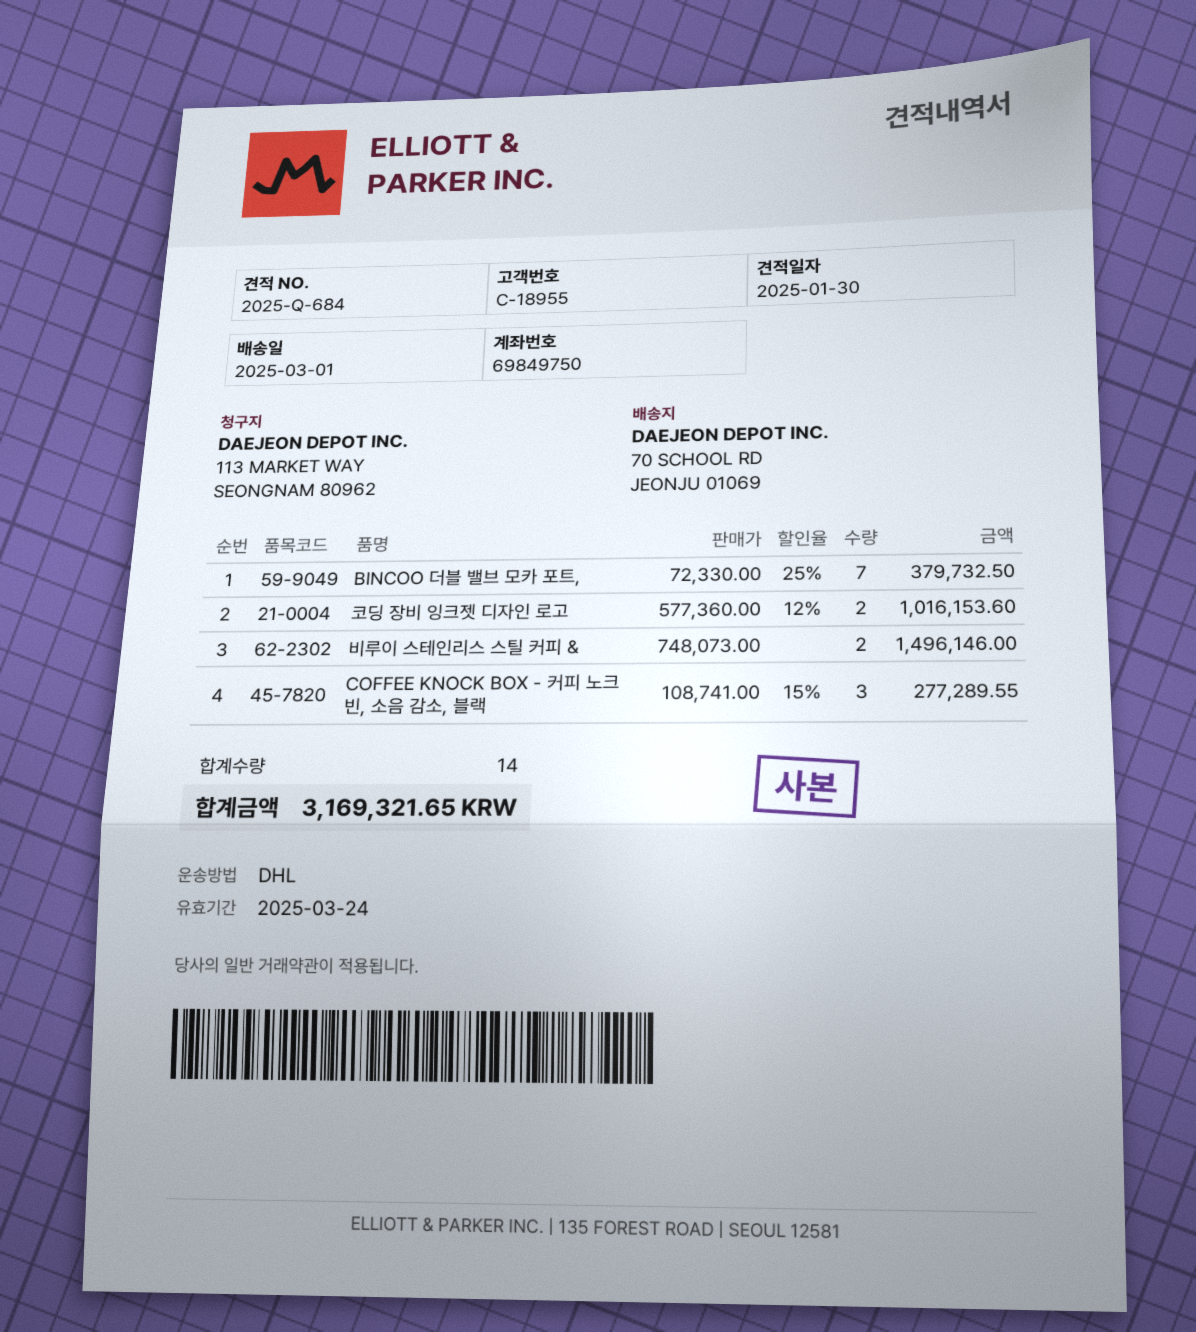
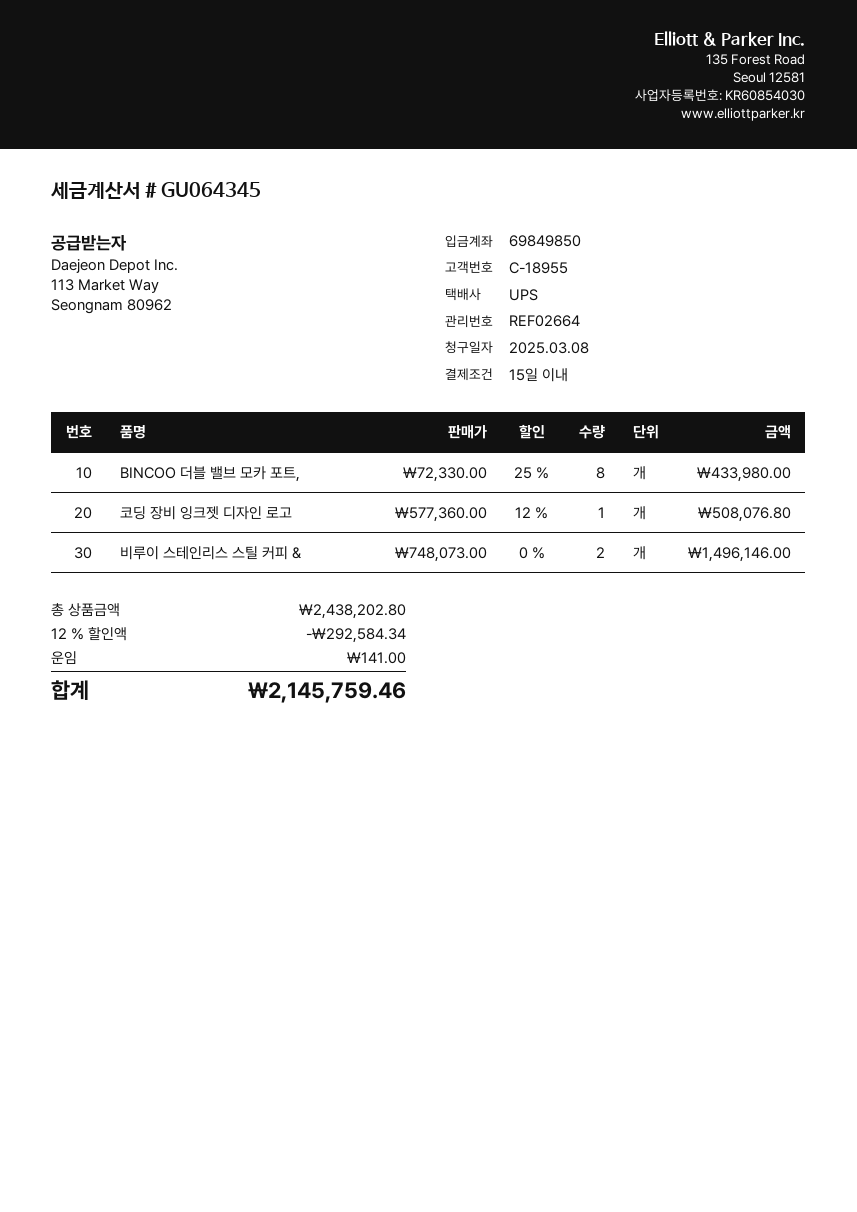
bank account: 69849750 -> 69849850
shipping method: DHL -> UPS
BINCOO 더블 밸브 모카 포트,: 7 x 72330.00 - 25% = 379732.50 -> 8 x 72330.00 - 25% = 433980.00
코딩 장비 잉크젯 디자인 로고: 2 x 577360.00 - 12% = 1016153.60 -> 1 x 577360.00 - 12% = 508076.80
COFFEE KNOCK BOX - 커피 노크 빈, 소음 감소, 블랙: 3 x 108741.00 - 15% = 277289.55 -> none
discount: none -> 12% = 292584.34
shipping: none -> 141.00
total: 3169321.65 -> 2145759.46

